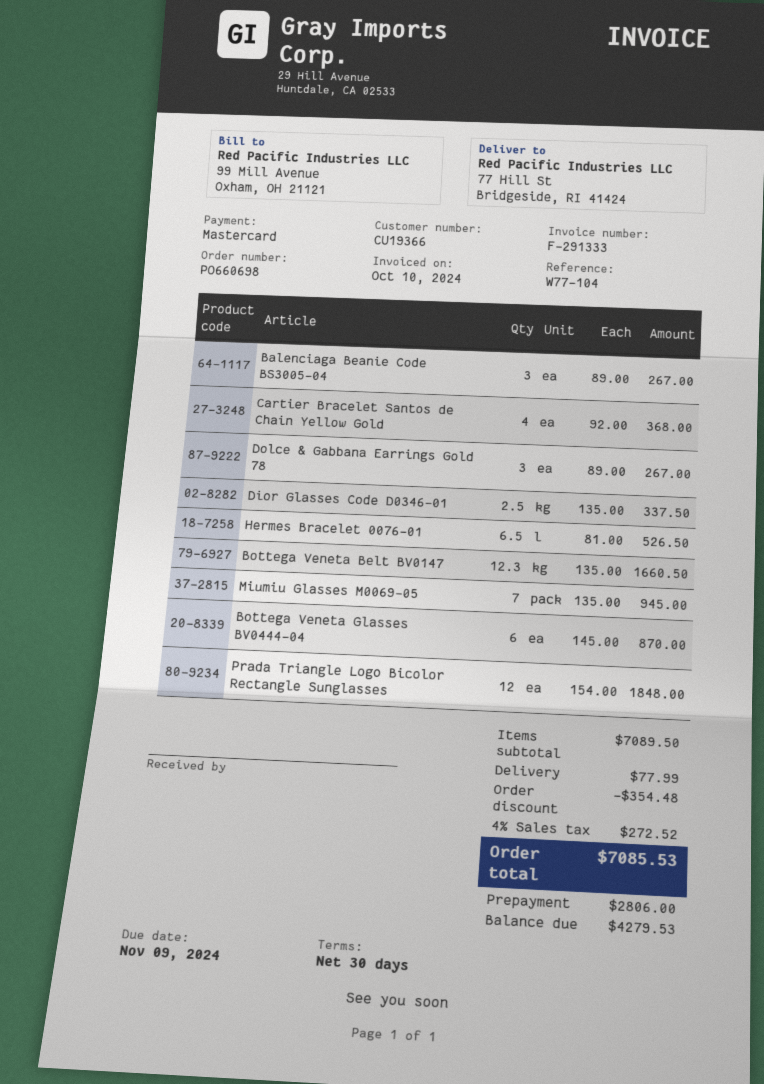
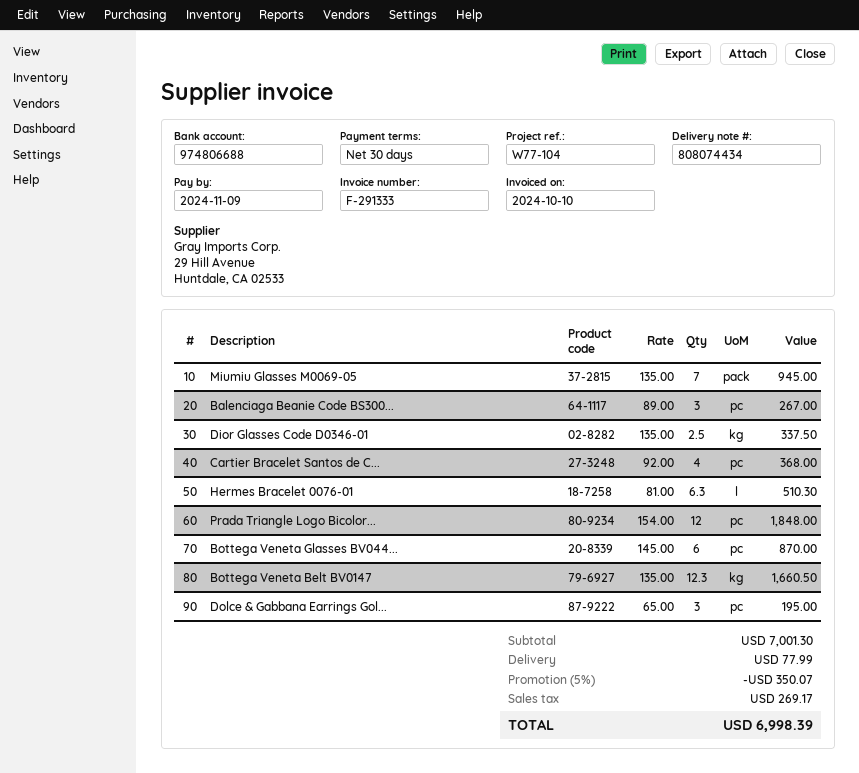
Dolce & Gabbana Earrings Gold 78: 3 x 89.00 = 267.00 -> 3 x 65.00 = 195.00
Hermes Bracelet 0076-01: 6.5 x 81.00 = 526.50 -> 6.3 x 81.00 = 510.30
subtotal: 7089.50 -> 7001.30
discount: 354.48 -> 350.07
tax: 272.52 -> 269.17
total: 7085.53 -> 6998.39

